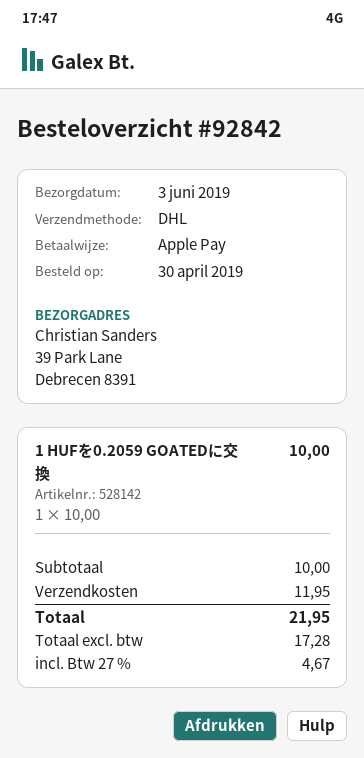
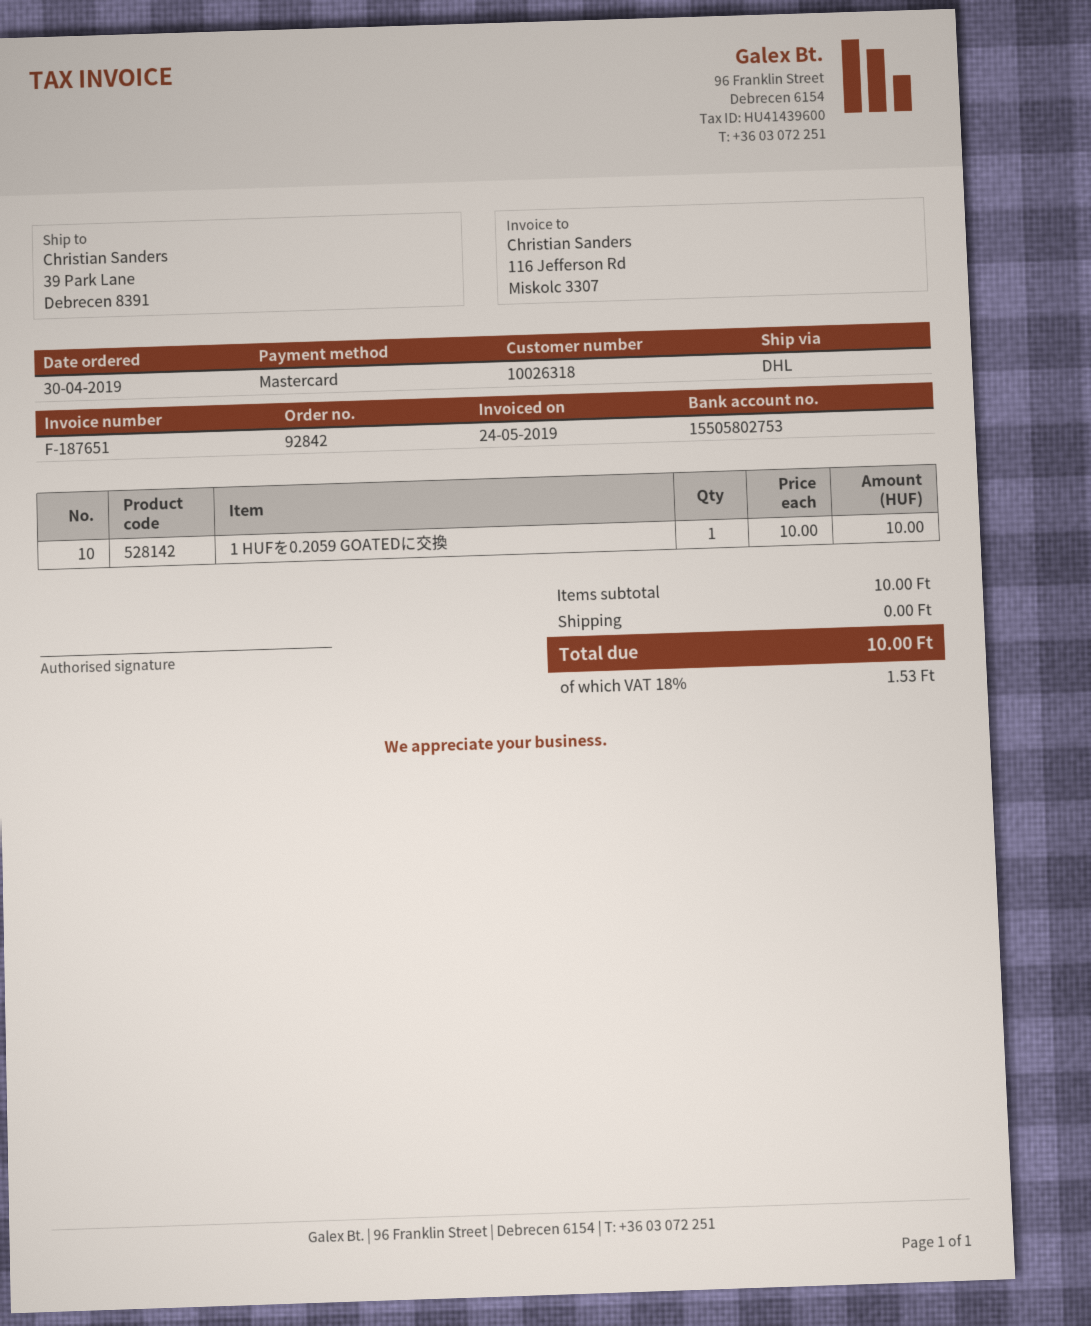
payment method: Apple Pay -> Mastercard
shipping: 11.95 -> 0.00
tax: 27% = 4.67 -> 18% = 1.53
total: 21.95 -> 10.00

